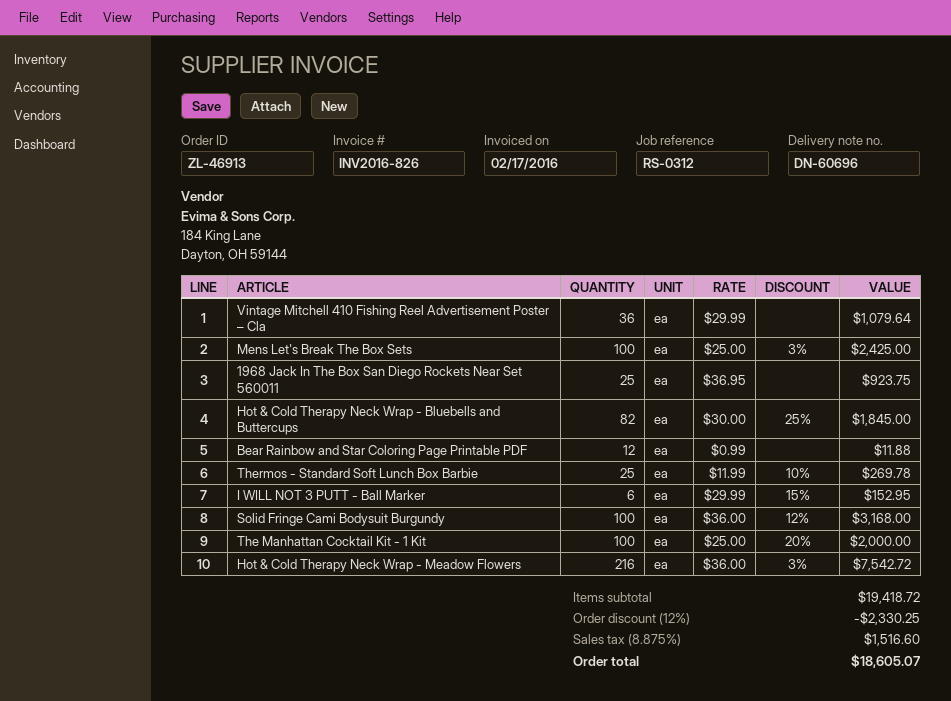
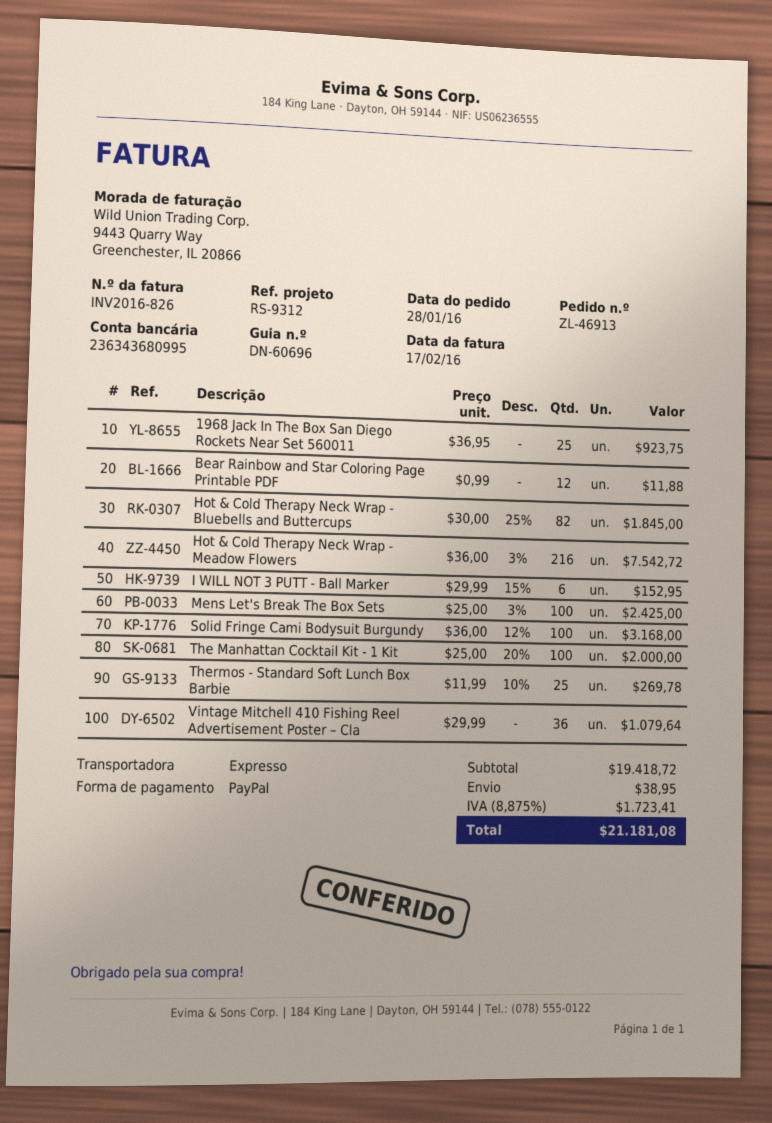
reference: RS-0312 -> RS-9312
discount: 12% = 2330.25 -> none
shipping: none -> 38.95
tax: 8.875% = 1516.60 -> 8.875% = 1723.41
total: 18605.07 -> 21181.08

